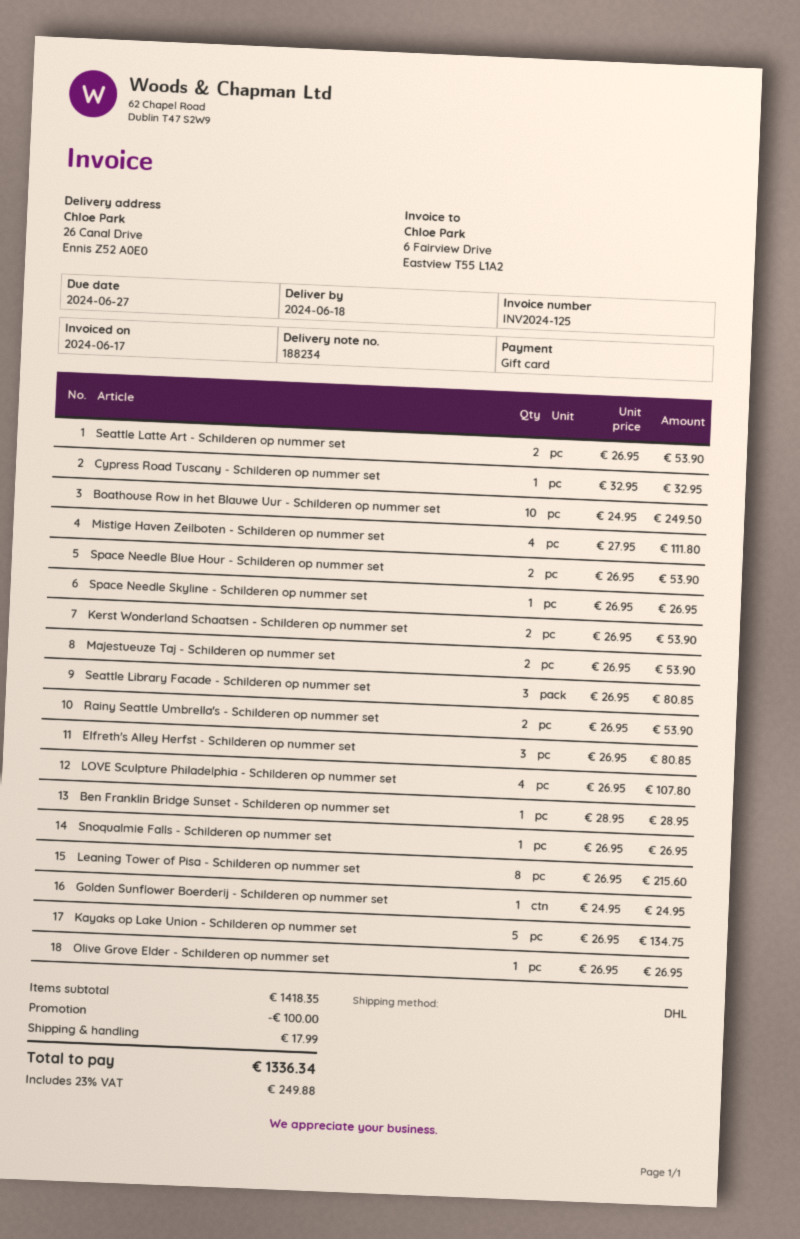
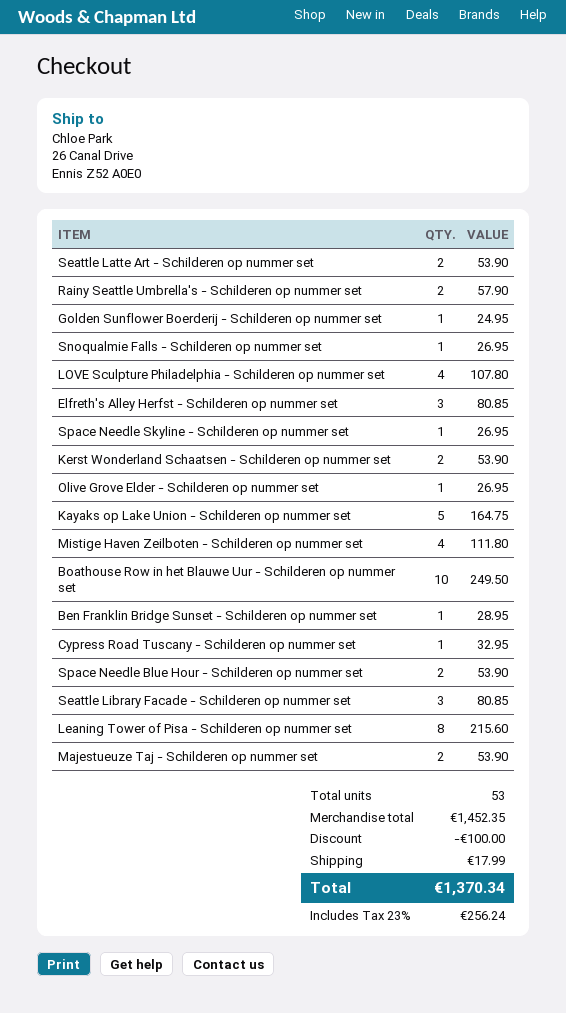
Rainy Seattle Umbrella's - Schilderen op nummer set: 2 for 53.90 -> 2 for 57.90
Kayaks op Lake Union - Schilderen op nummer set: 5 for 134.75 -> 5 for 164.75
subtotal: 1418.35 -> 1452.35
tax: 23% = 249.88 -> 23% = 256.24
total: 1336.34 -> 1370.34

